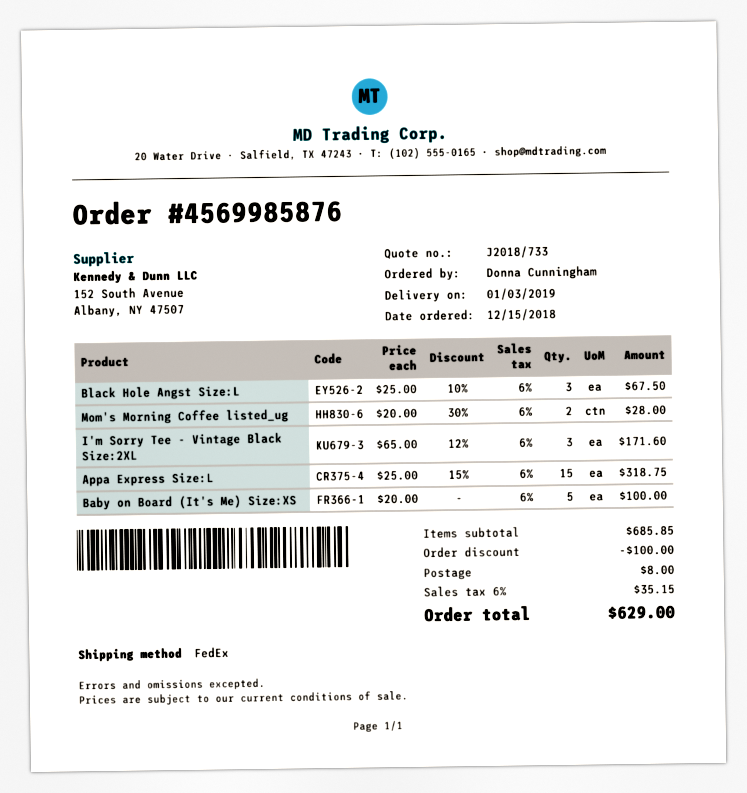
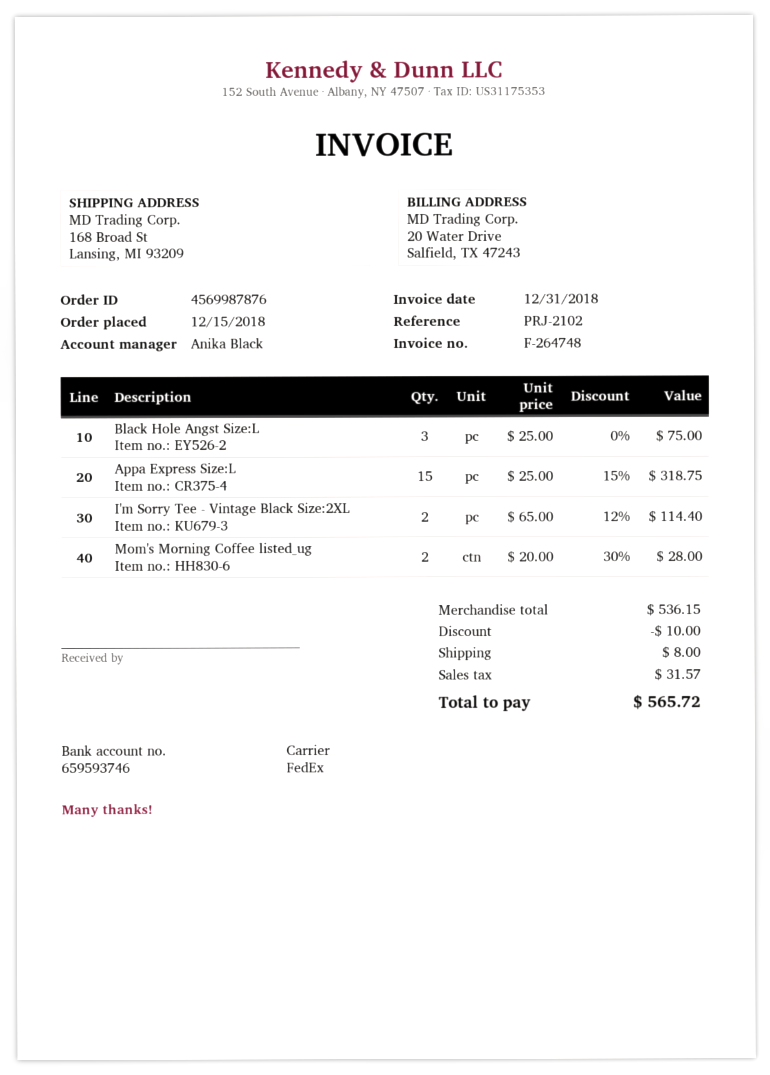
order number: 4569985876 -> 4569987876
Black Hole Angst Size:L: 3 x 25.00 - 10% = 67.50 -> 3 x 25.00 = 75.00
I'm Sorry Tee - Vintage Black Size:2XL: 3 x 65.00 - 12% = 171.60 -> 2 x 65.00 - 12% = 114.40
Baby on Board (It's Me) Size:XS: 5 x 20.00 = 100.00 -> none
subtotal: 685.85 -> 536.15
discount: 100.00 -> 10.00
tax: 35.15 -> 31.57
total: 629.00 -> 565.72

